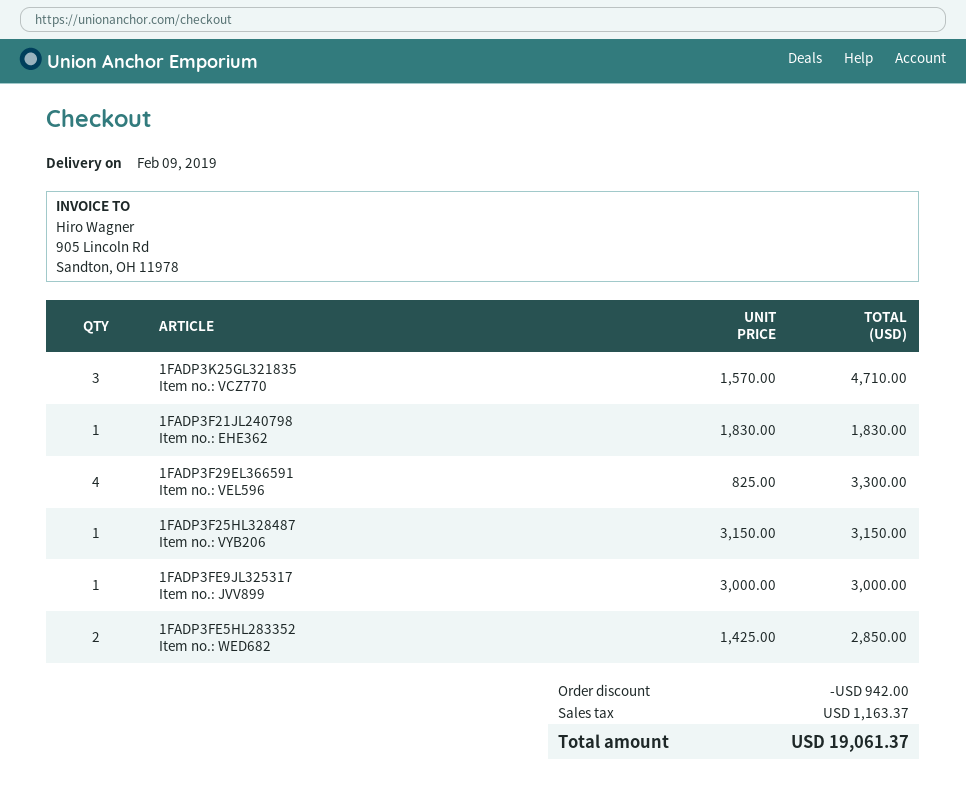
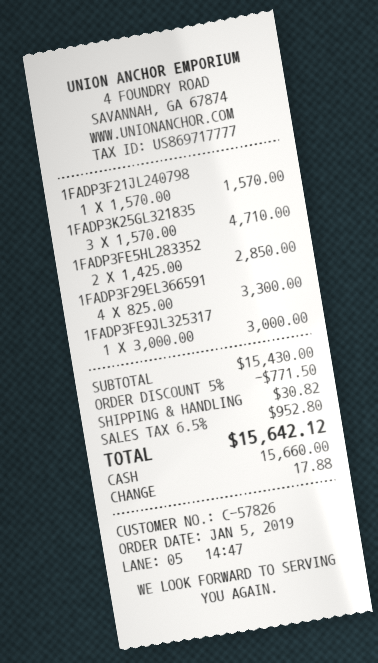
1FADP3F21JL240798: 1 x 1830.00 = 1830.00 -> 1 x 1570.00 = 1570.00
1FADP3F25HL328487: 1 x 3150.00 = 3150.00 -> none
discount: 942.00 -> 771.50
shipping: none -> 30.82
tax: 1163.37 -> 952.80
total: 19061.37 -> 15642.12

